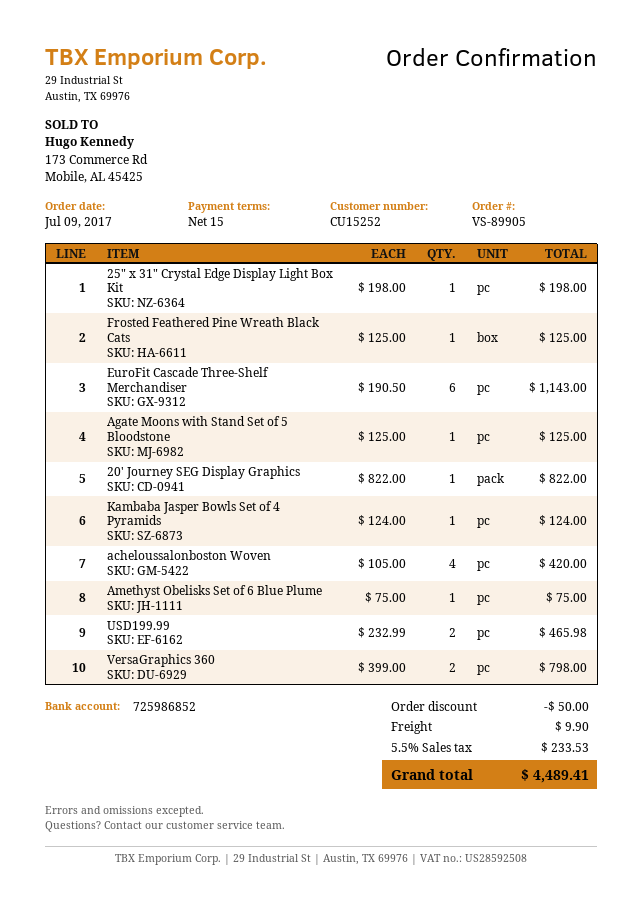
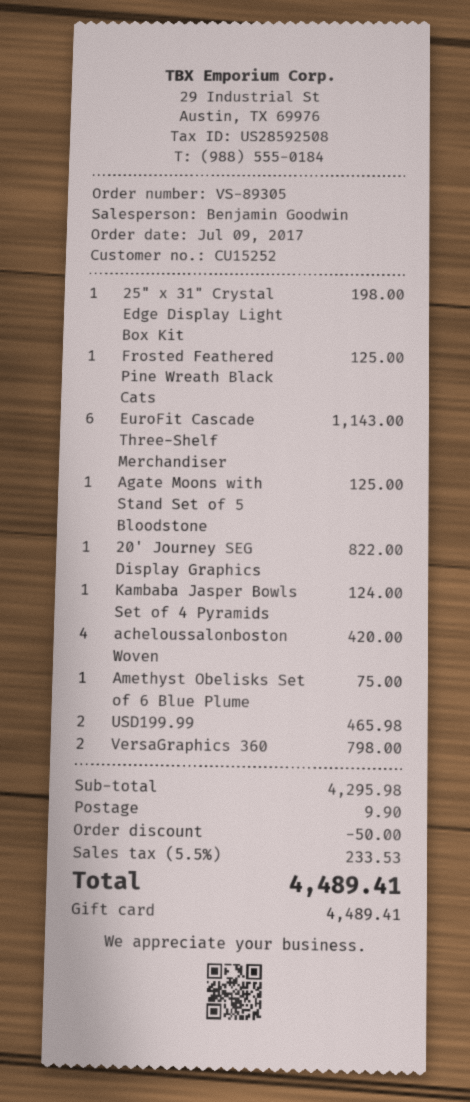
order number: VS-89905 -> VS-89305

